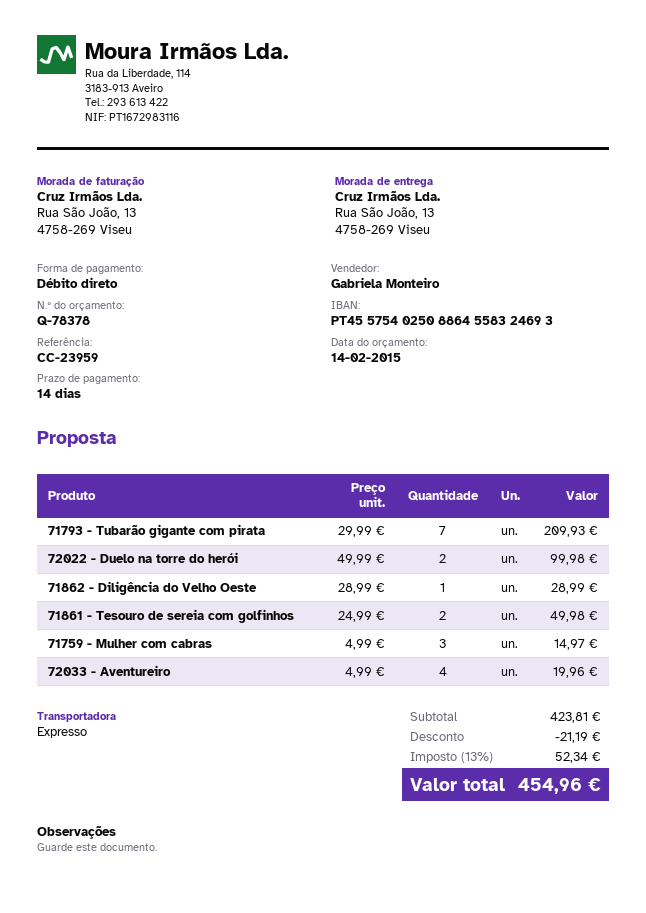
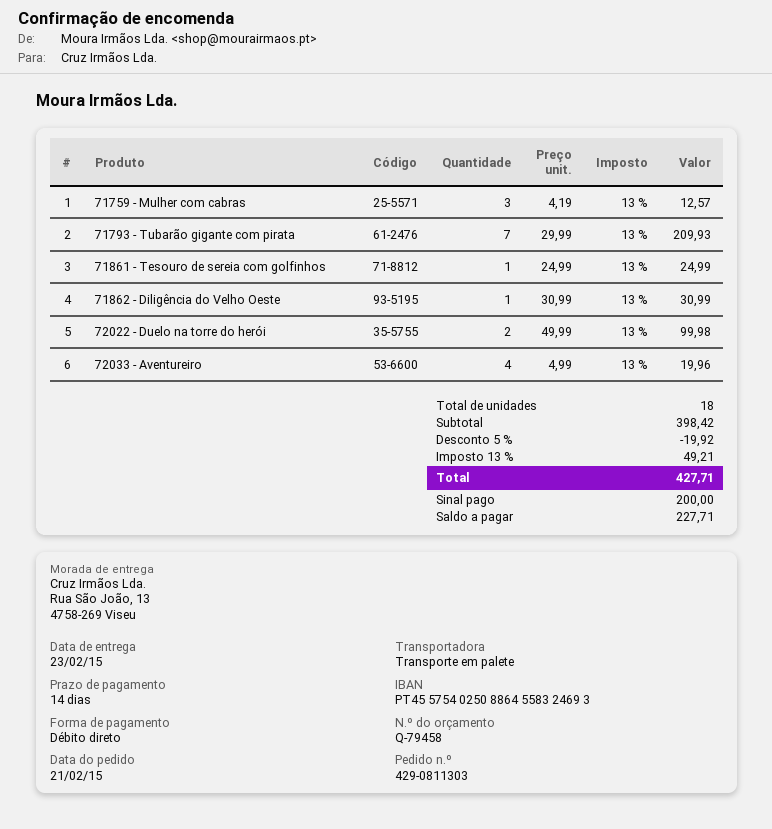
quote number: Q-78378 -> Q-79458
shipping method: express -> pallet freight
71862 - Diligência do Velho Oeste: 1 x 28.99 = 28.99 -> 1 x 30.99 = 30.99
71861 - Tesouro de sereia com golfinhos: 2 x 24.99 = 49.98 -> 1 x 24.99 = 24.99
71759 - Mulher com cabras: 3 x 4.99 = 14.97 -> 3 x 4.19 = 12.57
subtotal: 423.81 -> 398.42
discount: 21.19 -> 19.92
tax: 13% = 52.34 -> 13% = 49.21
total: 454.96 -> 427.71

